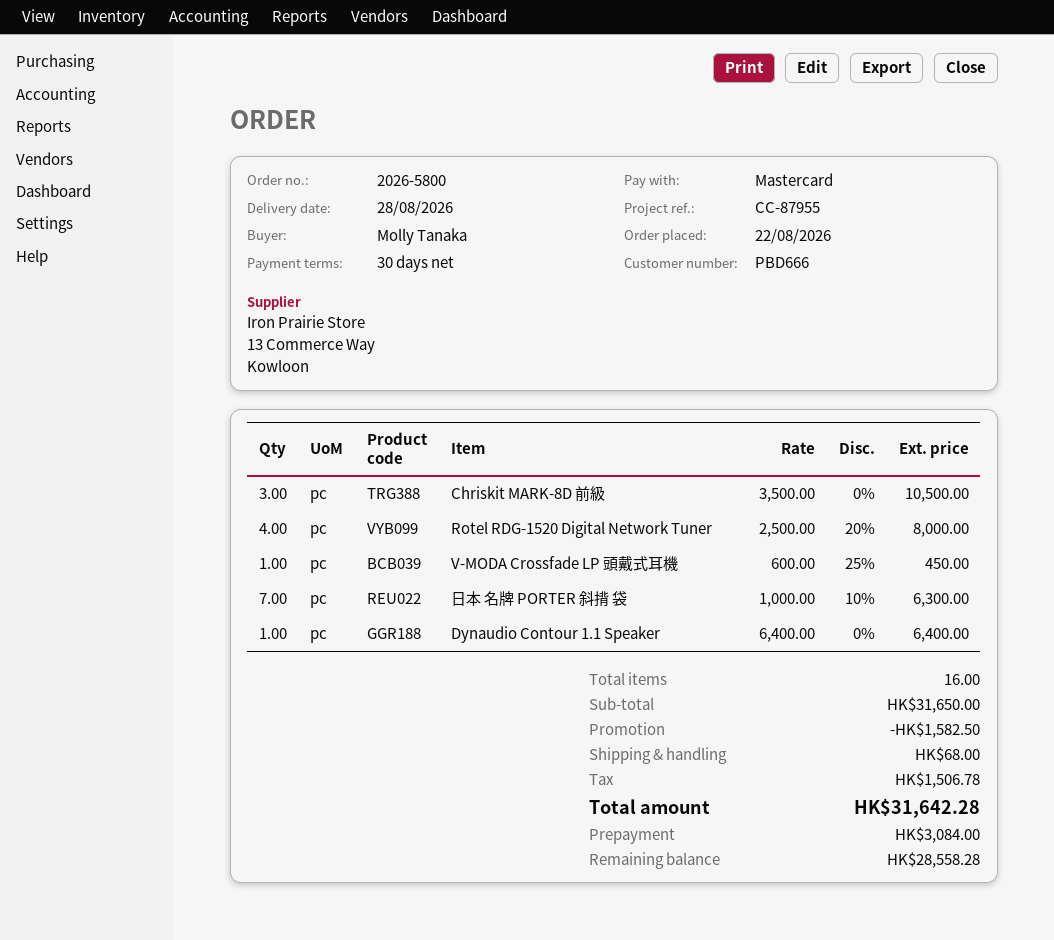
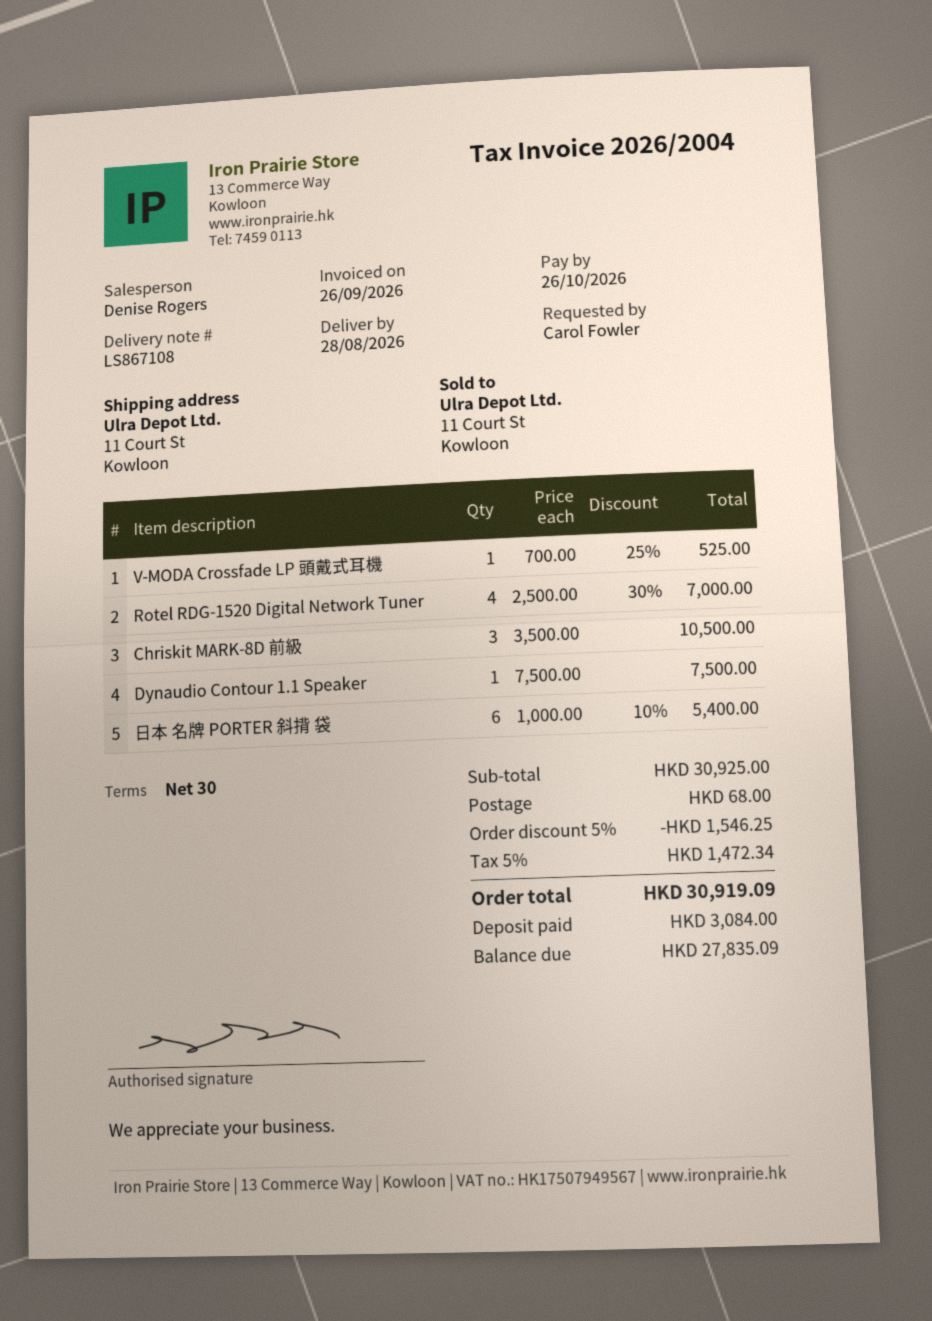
ordered by: Molly Tanaka -> Carol Fowler
Rotel RDG-1520 Digital Network Tuner: 4 x 2500.00 - 20% = 8000.00 -> 4 x 2500.00 - 30% = 7000.00
V-MODA Crossfade LP 頭戴式耳機: 1 x 600.00 - 25% = 450.00 -> 1 x 700.00 - 25% = 525.00
日本 名牌 PORTER 斜揹 袋: 7 x 1000.00 - 10% = 6300.00 -> 6 x 1000.00 - 10% = 5400.00
Dynaudio Contour 1.1 Speaker: 1 x 6400.00 = 6400.00 -> 1 x 7500.00 = 7500.00
subtotal: 31650.00 -> 30925.00
discount: 1582.50 -> 1546.25
tax: 1506.78 -> 1472.34
total: 31642.28 -> 30919.09
balance: 28558.28 -> 27835.09

